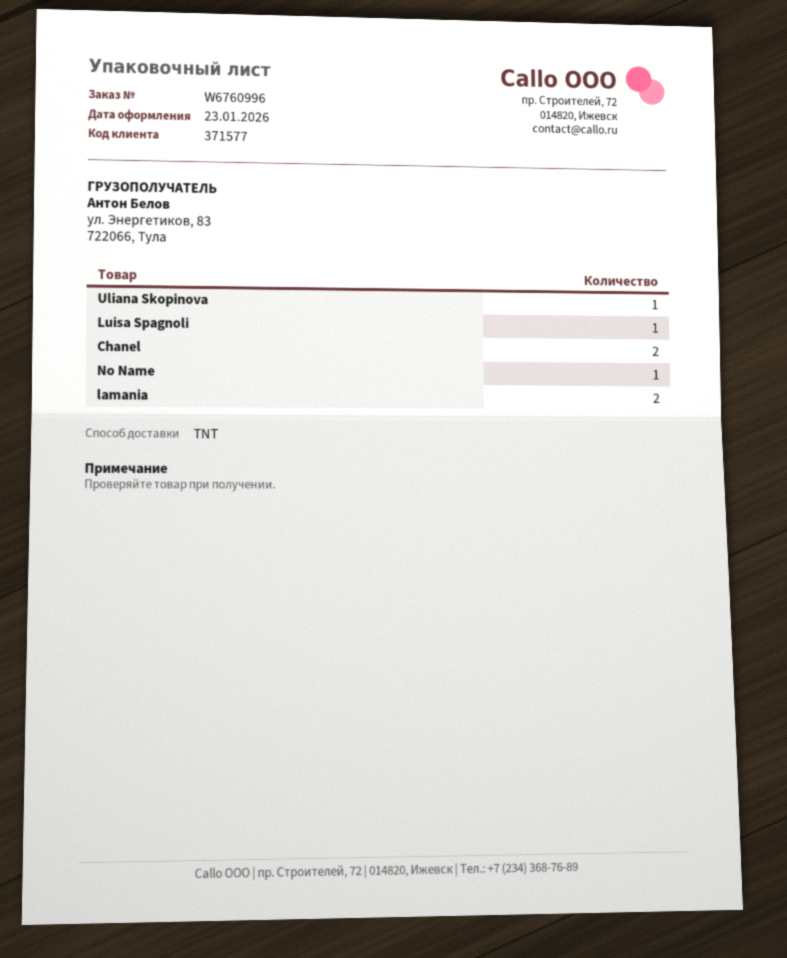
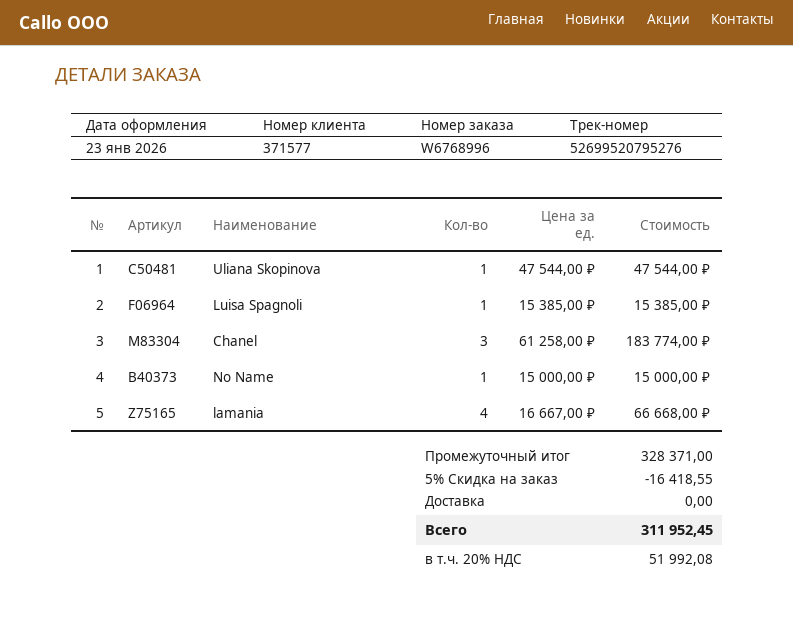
order number: W6760996 -> W6768996
Chanel: 2 -> 3
lamania: 2 -> 4

